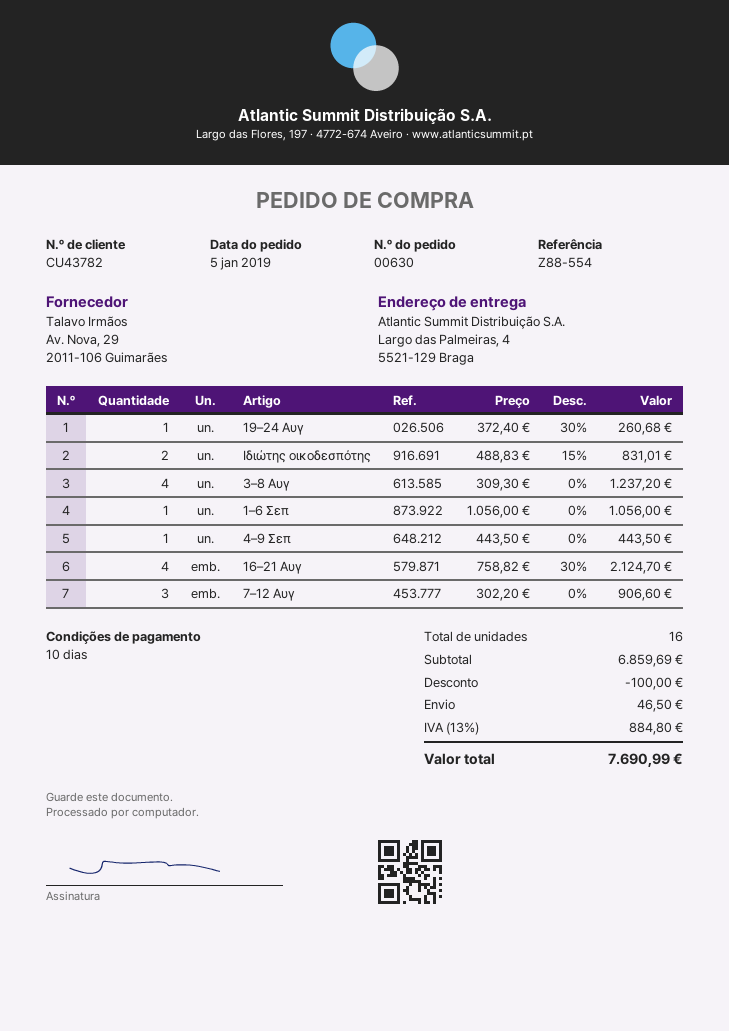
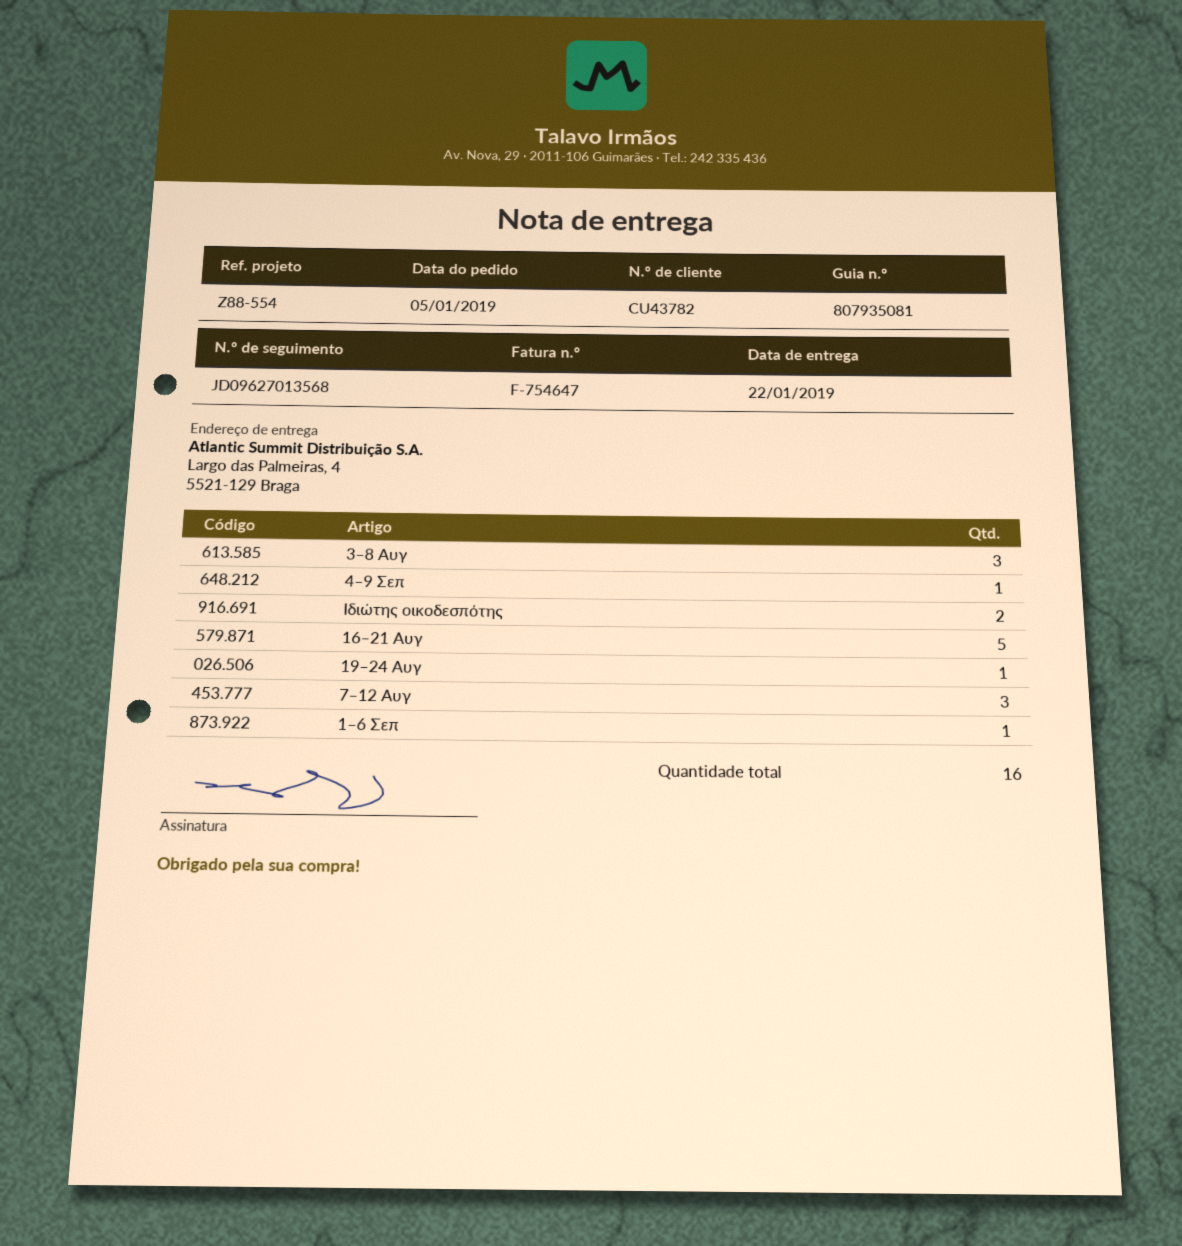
3–8 Αυγ: 4 -> 3
16–21 Αυγ: 4 -> 5

